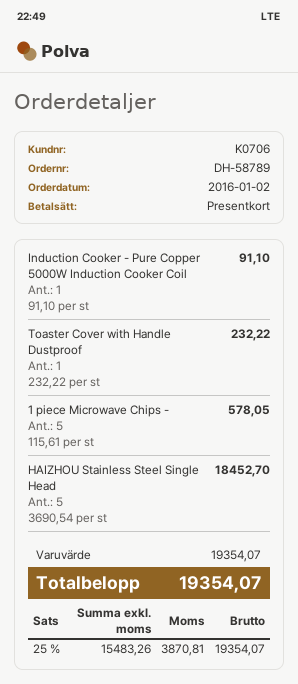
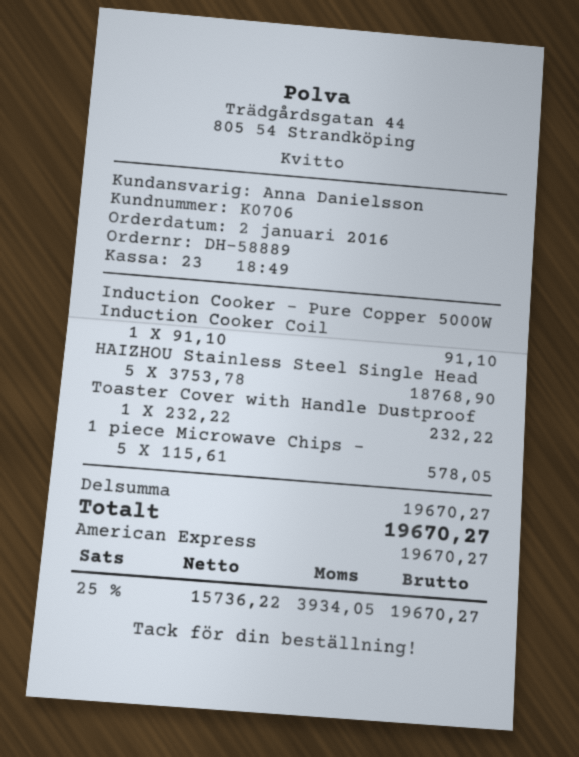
order number: DH-58789 -> DH-58889
payment method: gift card -> American Express
HAIZHOU Stainless Steel Single Head: 5 x 3690.54 = 18452.70 -> 5 x 3753.78 = 18768.90
subtotal: 19354.07 -> 19670.27
net: 15483.26 -> 15736.22
tax: 25% = 3870.81 -> 25% = 3934.05
total: 19354.07 -> 19670.27

